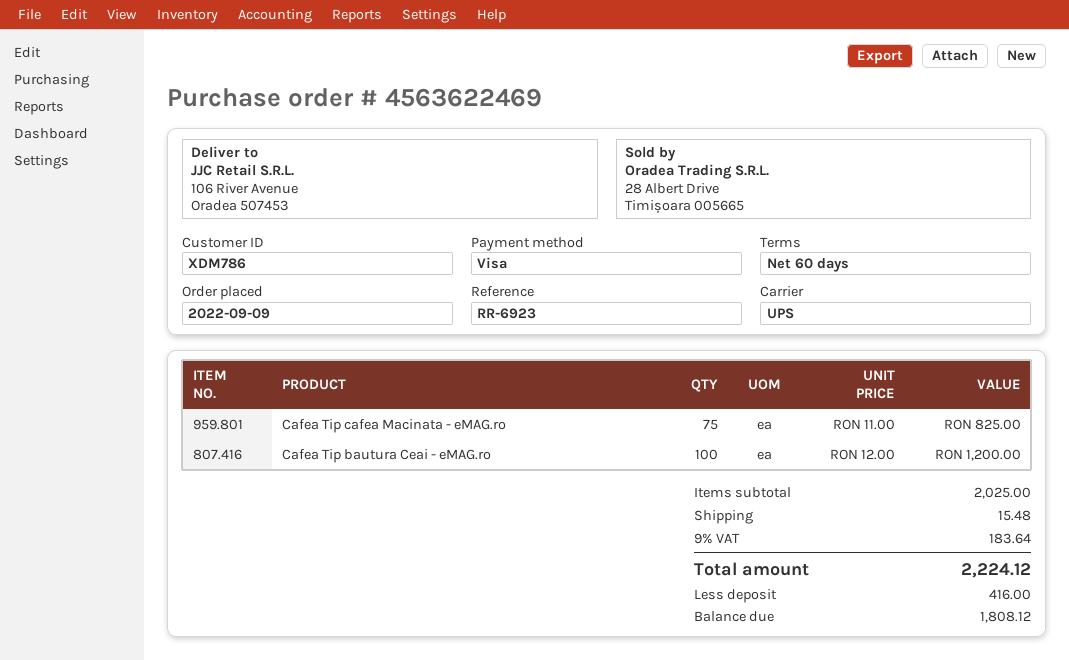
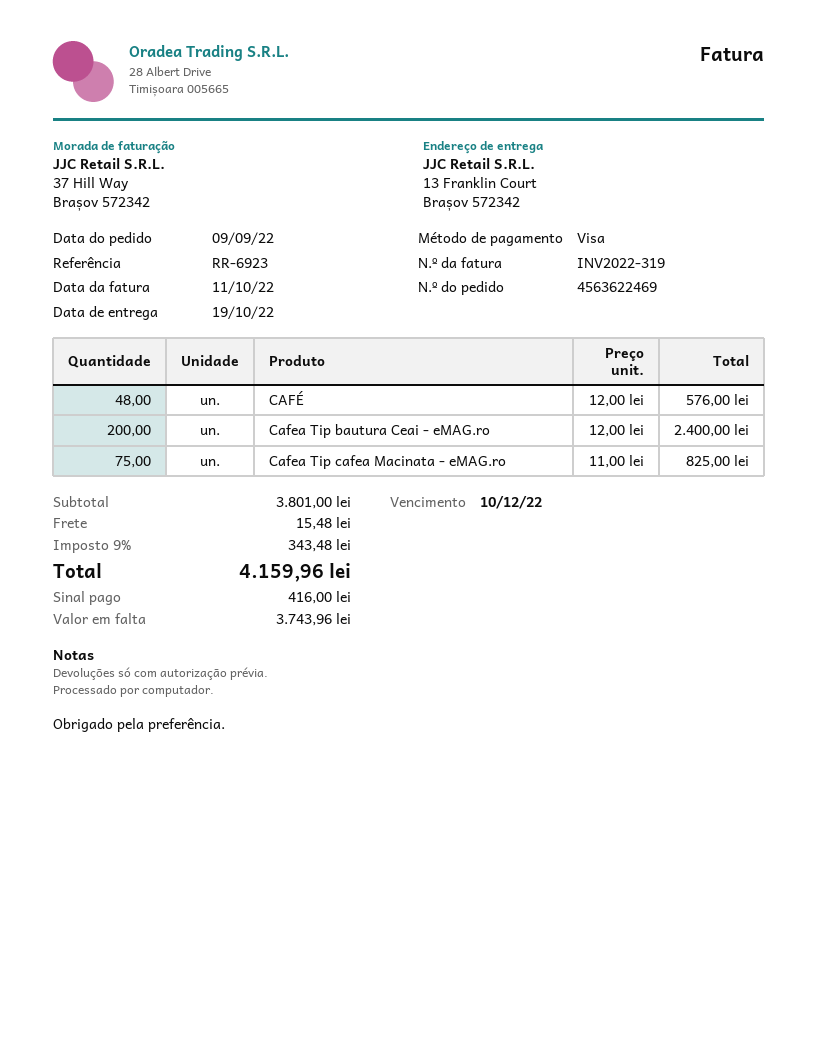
ship to: 106 River Avenue, Oradea 507453 -> 13 Franklin Court, Brașov 572342
Cafea Tip bautura Ceai - eMAG.ro: 100 x 12.00 = 1200.00 -> 200 x 12.00 = 2400.00
CAFÉ: none -> 48 x 12.00 = 576.00
subtotal: 2025.00 -> 3801.00
tax: 9% = 183.64 -> 9% = 343.48
total: 2224.12 -> 4159.96
balance: 1808.12 -> 3743.96

